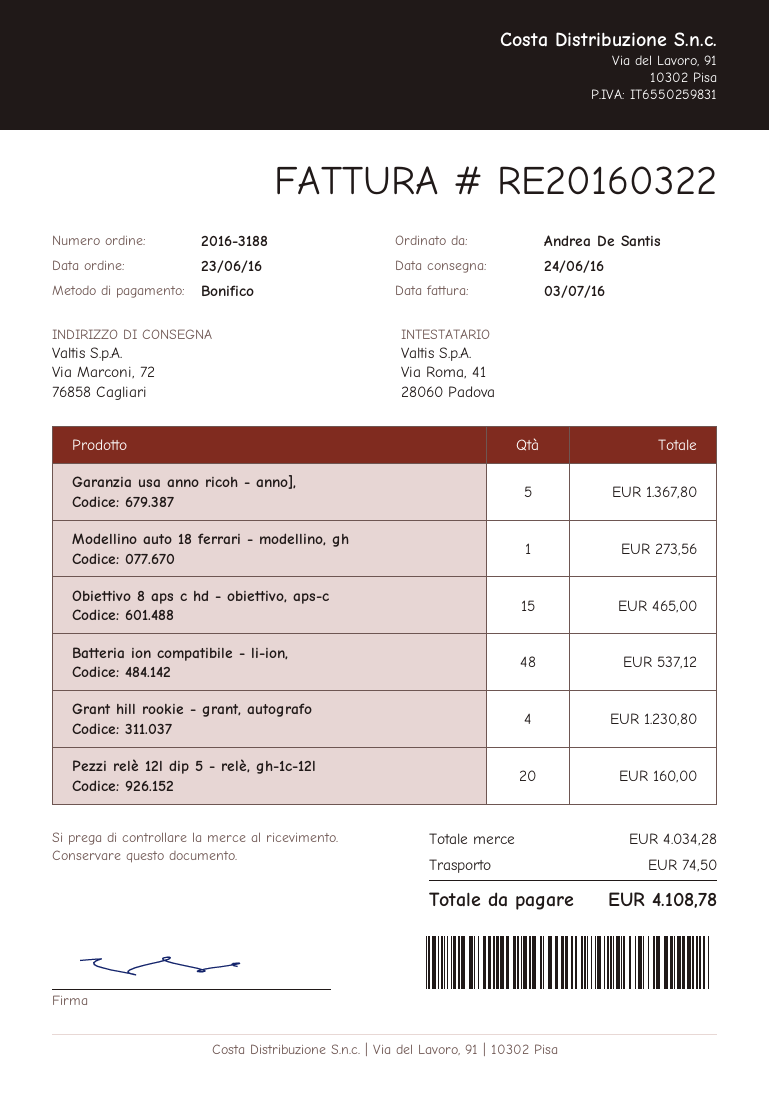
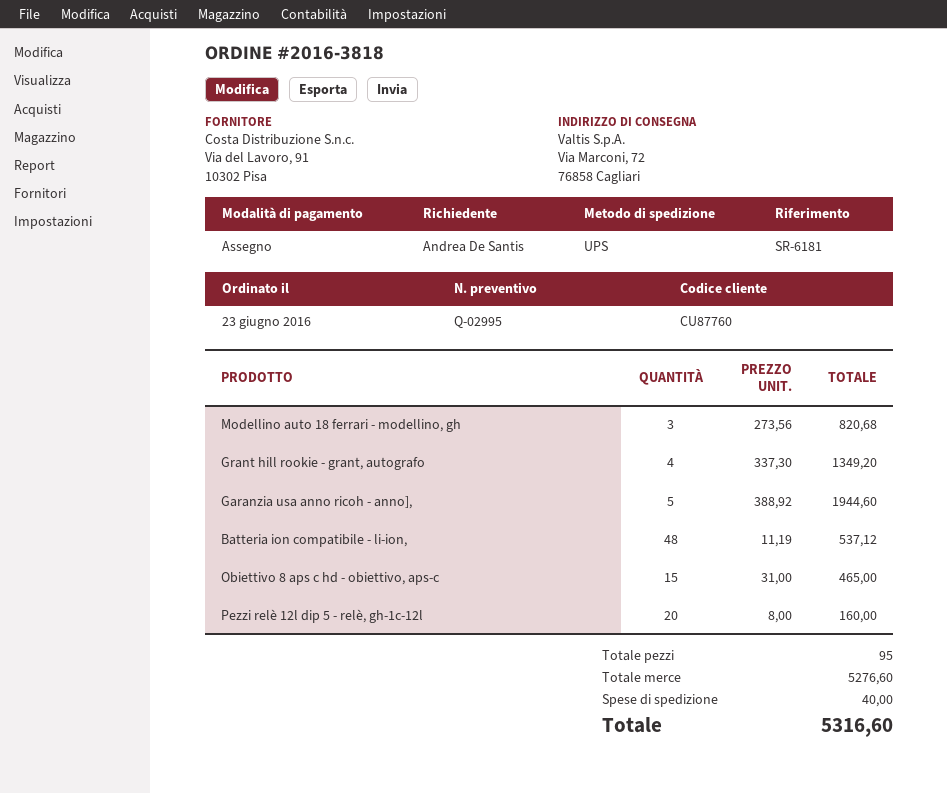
order number: 2016-3188 -> 2016-3818
payment method: bank transfer -> cheque
Garanzia usa anno ricoh - anno],: 5 for 1367.80 -> 5 for 1944.60
Modellino auto 18 ferrari - modellino, gh: 1 for 273.56 -> 3 for 820.68
Grant hill rookie - grant, autografo: 4 for 1230.80 -> 4 for 1349.20
subtotal: 4034.28 -> 5276.60
shipping: 74.50 -> 40.00
total: 4108.78 -> 5316.60

